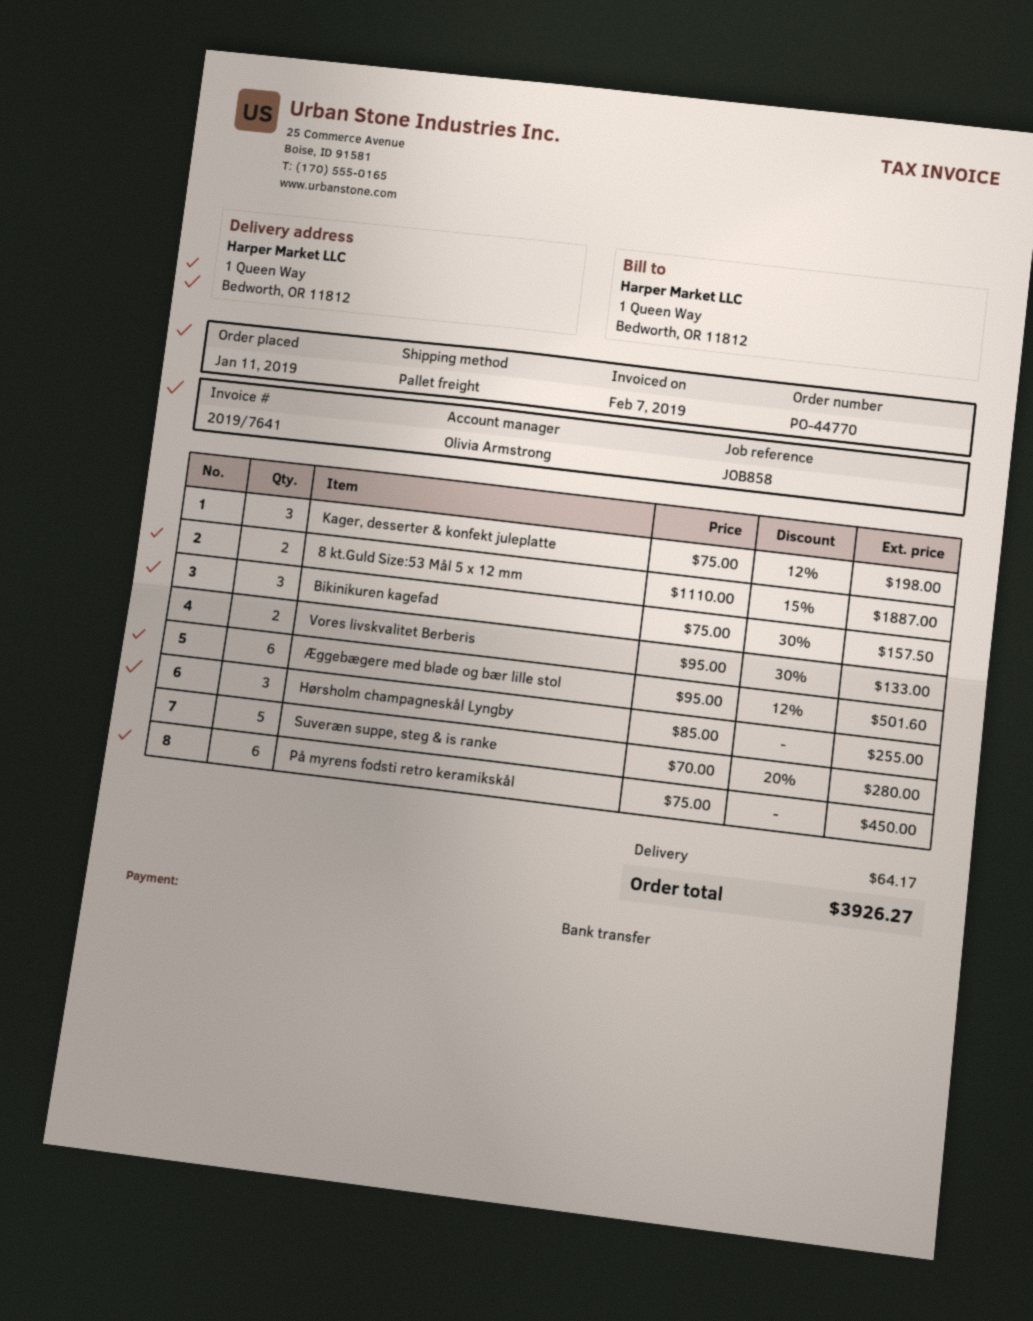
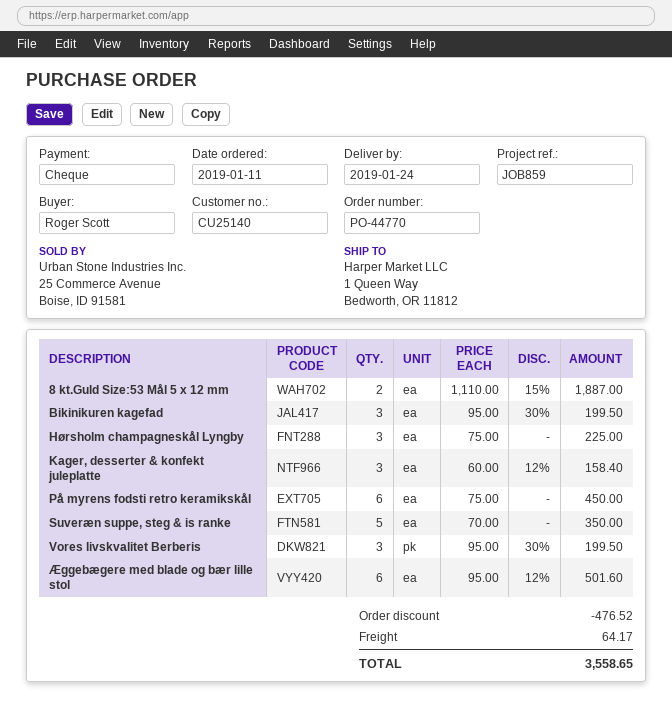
reference: JOB858 -> JOB859
payment method: bank transfer -> cheque
Kager, desserter & konfekt juleplatte: 3 x 75.00 - 12% = 198.00 -> 3 x 60.00 - 12% = 158.40
Bikinikuren kagefad: 3 x 75.00 - 30% = 157.50 -> 3 x 95.00 - 30% = 199.50
Vores livskvalitet Berberis: 2 x 95.00 - 30% = 133.00 -> 3 x 95.00 - 30% = 199.50
Hørsholm champagneskål Lyngby: 3 x 85.00 = 255.00 -> 3 x 75.00 = 225.00
Suveræn suppe, steg & is ranke: 5 x 70.00 - 20% = 280.00 -> 5 x 70.00 = 350.00
discount: none -> 476.52
total: 3926.27 -> 3558.65

